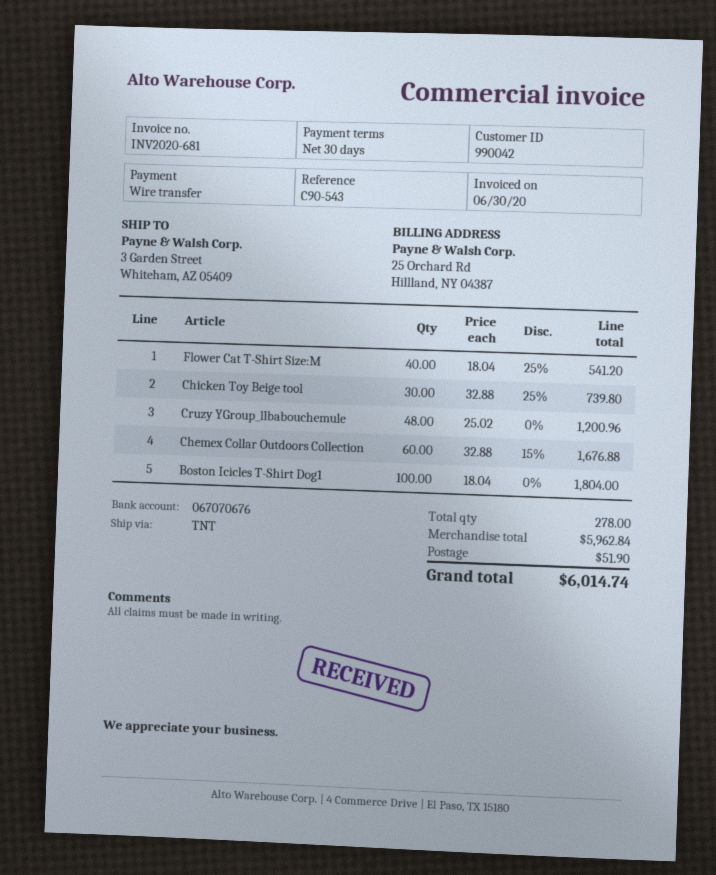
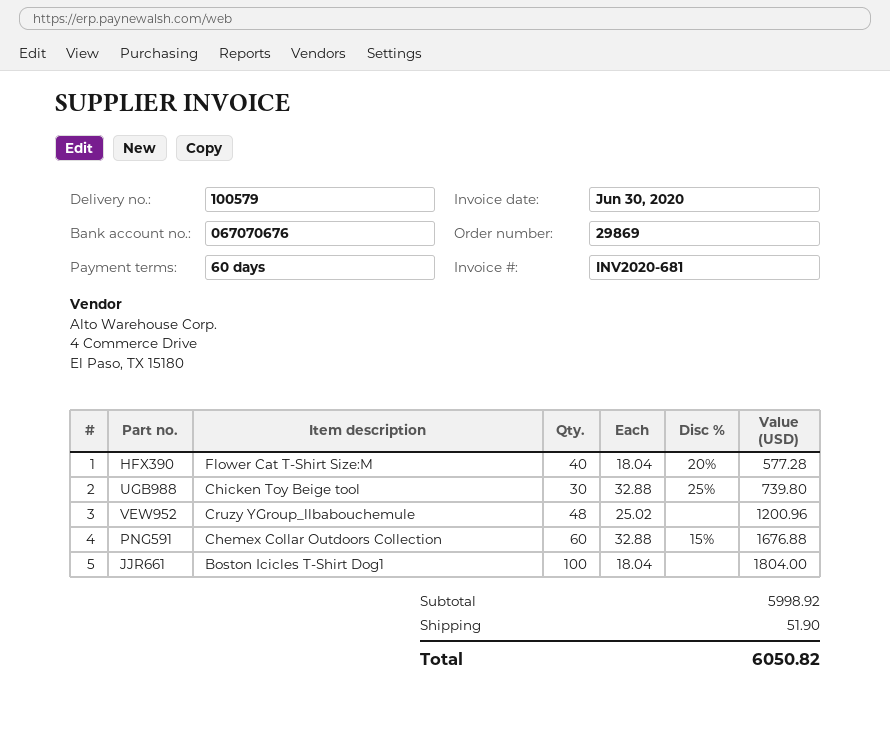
payment terms: 30 days -> 60 days
Flower Cat T-Shirt Size:M: 40 x 18.04 - 25% = 541.20 -> 40 x 18.04 - 20% = 577.28
subtotal: 5962.84 -> 5998.92
total: 6014.74 -> 6050.82

